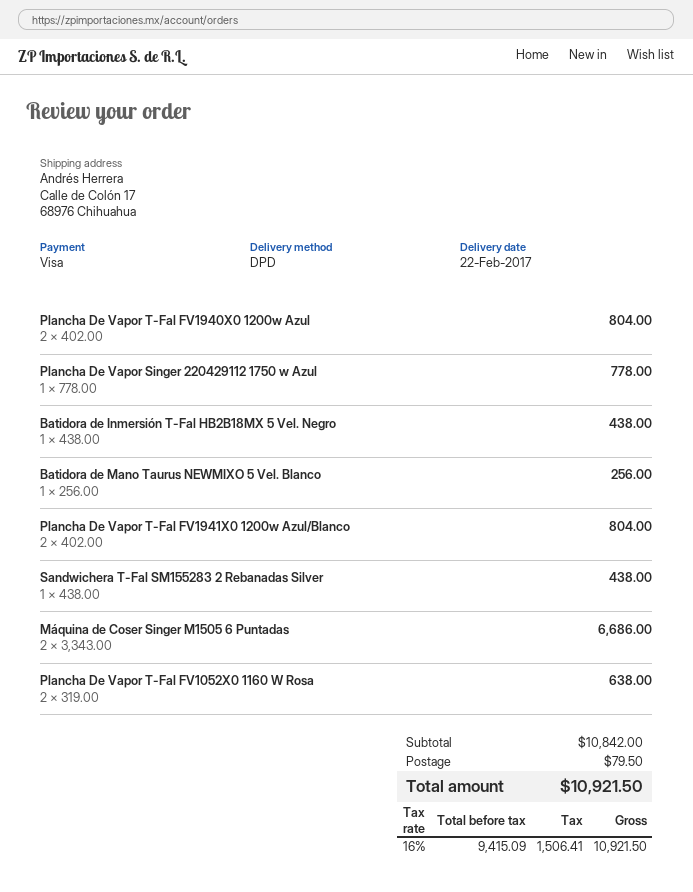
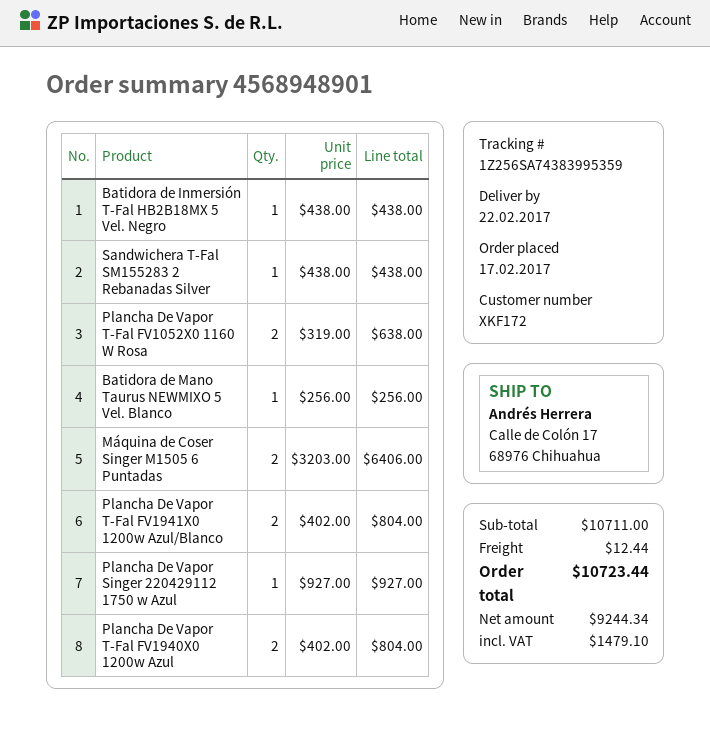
Plancha De Vapor Singer 220429112 1750 w Azul: 1 x 778.00 = 778.00 -> 1 x 927.00 = 927.00
Máquina de Coser Singer M1505 6 Puntadas: 2 x 3343.00 = 6686.00 -> 2 x 3203.00 = 6406.00
subtotal: 10842.00 -> 10711.00
shipping: 79.50 -> 12.44
net: 9415.09 -> 9244.34
tax: 1506.41 -> 1479.10
total: 10921.50 -> 10723.44

